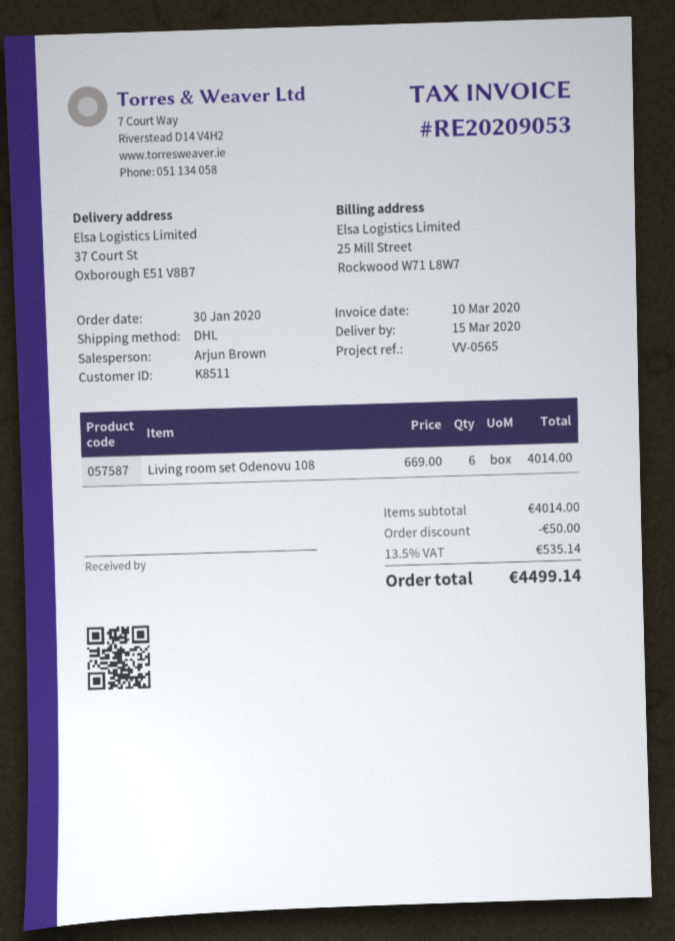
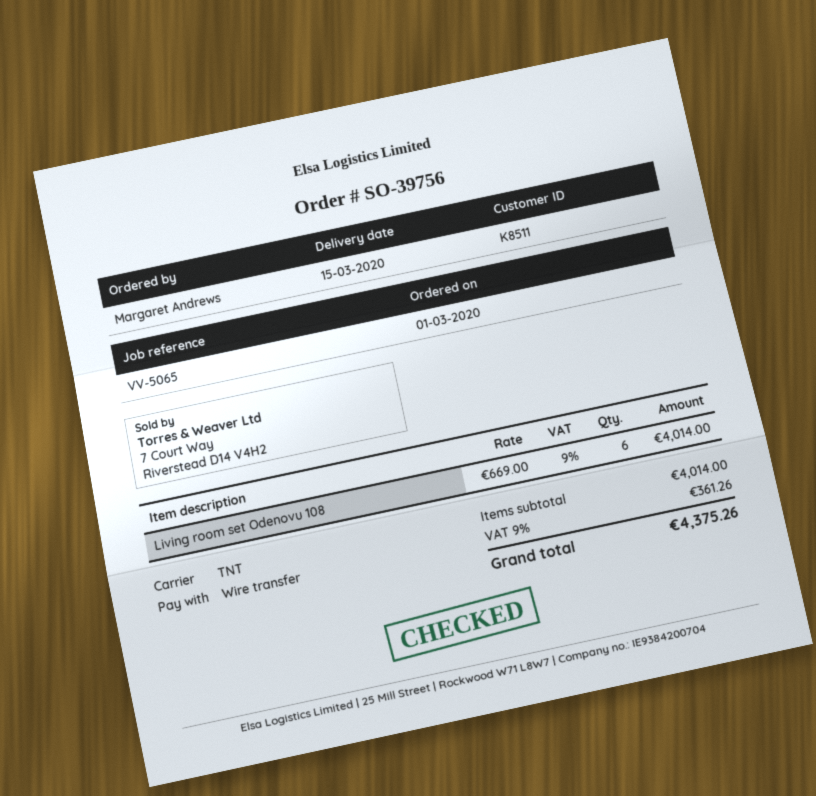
order date: 2020-01-30 -> 2020-03-01
reference: VV-0565 -> VV-5065
shipping method: DHL -> TNT
discount: 50.00 -> none
tax: 13.5% = 535.14 -> 9% = 361.26
total: 4499.14 -> 4375.26

